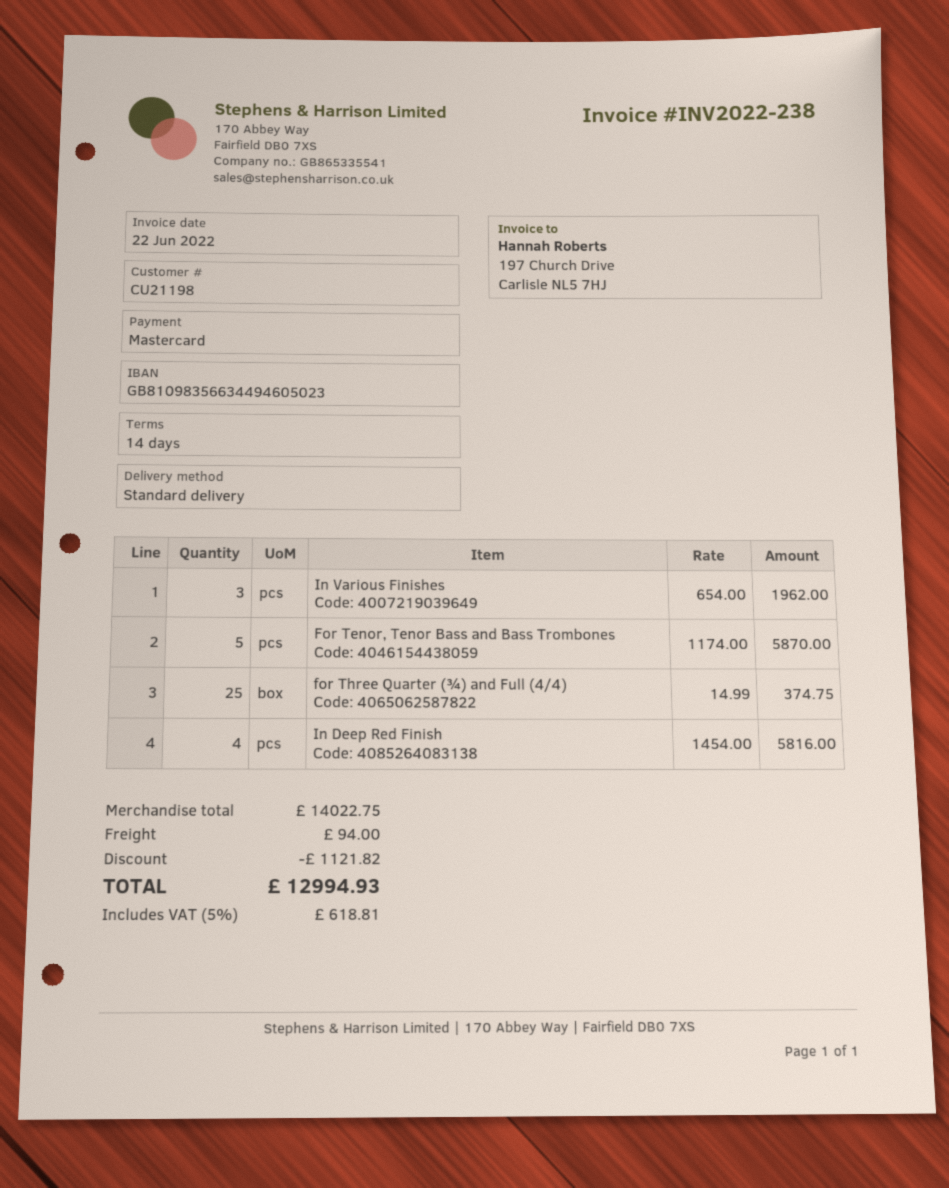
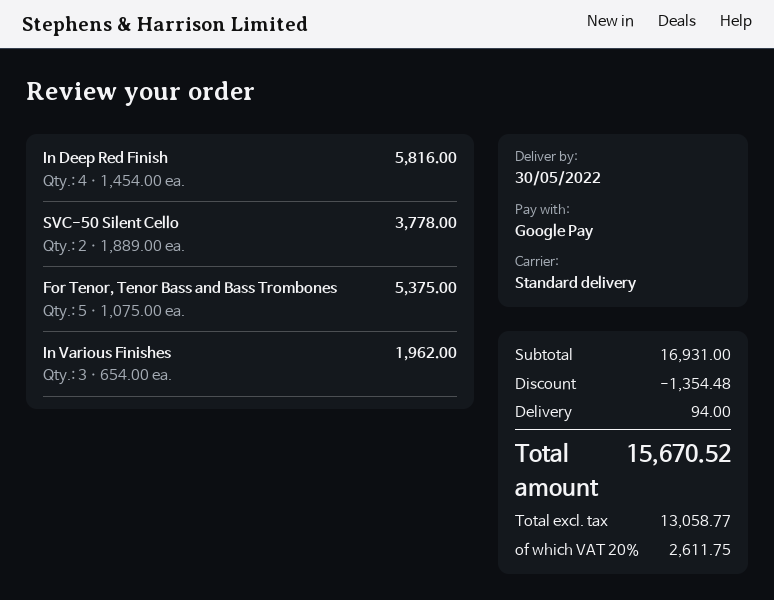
payment method: Mastercard -> Google Pay
For Tenor, Tenor Bass and Bass Trombones: 5 x 1174.00 = 5870.00 -> 5 x 1075.00 = 5375.00
for Three Quarter (¾) and Full (4/4): 25 x 14.99 = 374.75 -> none
SVC-50 Silent Cello: none -> 2 x 1889.00 = 3778.00
subtotal: 14022.75 -> 16931.00
discount: 1121.82 -> 1354.48
tax: 5% = 618.81 -> 20% = 2611.75
total: 12994.93 -> 15670.52

